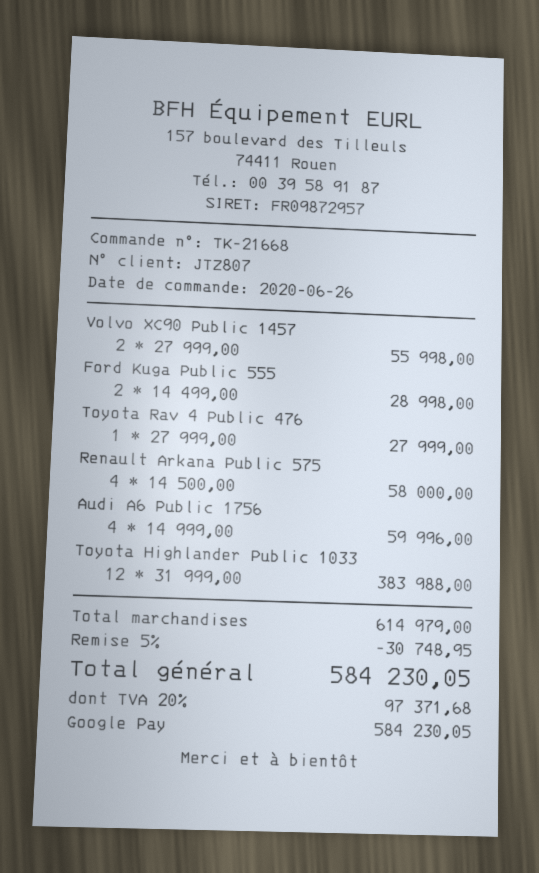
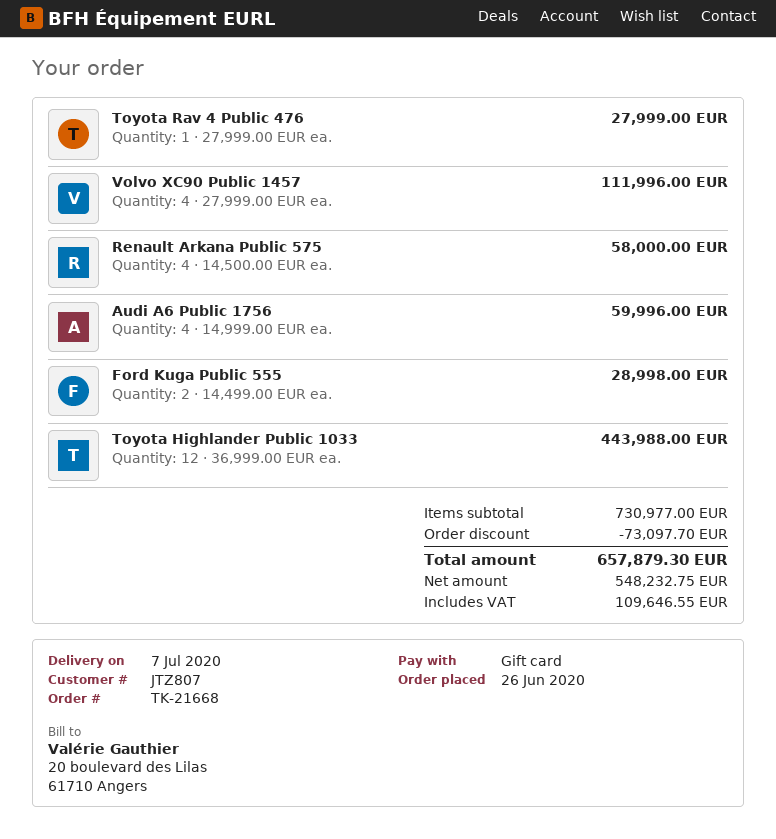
payment method: Google Pay -> gift card
Volvo XC90 Public 1457: 2 x 27999.00 = 55998.00 -> 4 x 27999.00 = 111996.00
Toyota Highlander Public 1033: 12 x 31999.00 = 383988.00 -> 12 x 36999.00 = 443988.00
subtotal: 614979.00 -> 730977.00
discount: 30748.95 -> 73097.70
tax: 97371.68 -> 109646.55
total: 584230.05 -> 657879.30

